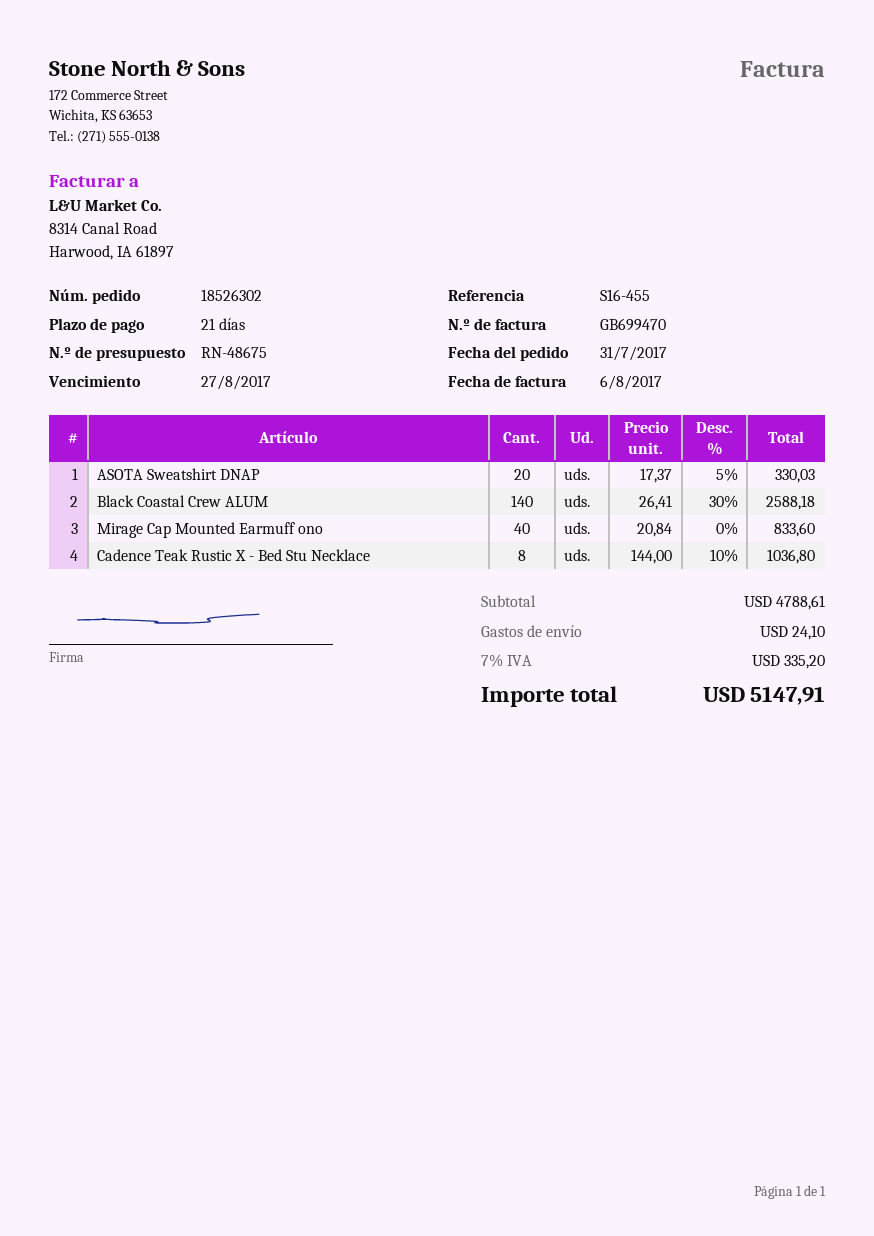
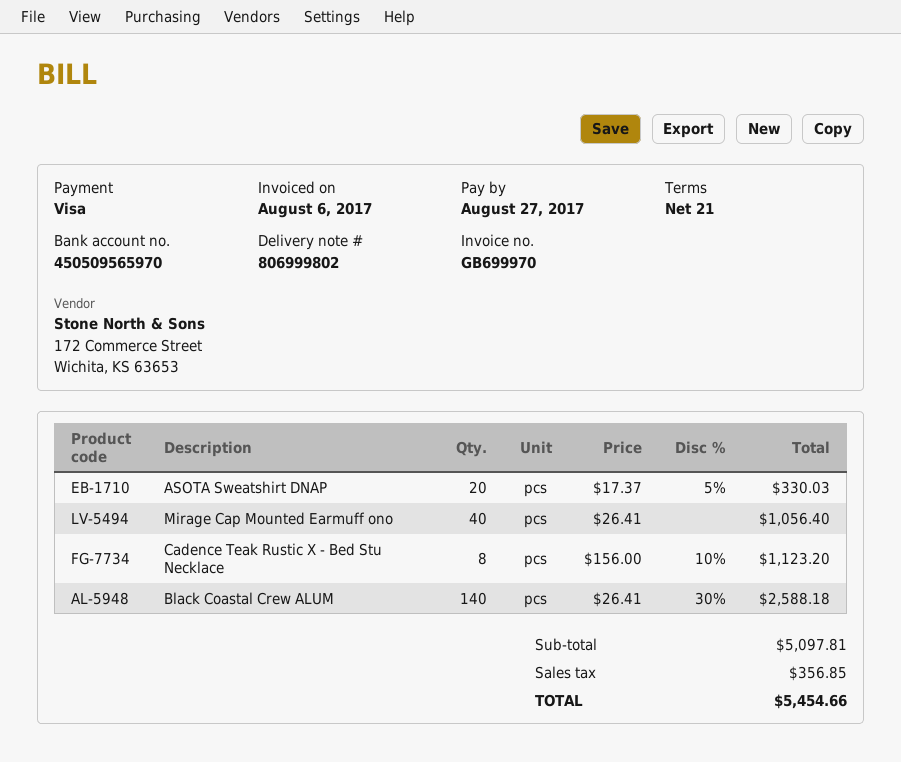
invoice number: GB699470 -> GB699970
Mirage Cap Mounted Earmuff ono: 40 x 20.84 = 833.60 -> 40 x 26.41 = 1056.40
Cadence Teak Rustic X - Bed Stu Necklace: 8 x 144.00 - 10% = 1036.80 -> 8 x 156.00 - 10% = 1123.20
subtotal: 4788.61 -> 5097.81
shipping: 24.10 -> none
tax: 335.20 -> 356.85
total: 5147.91 -> 5454.66

